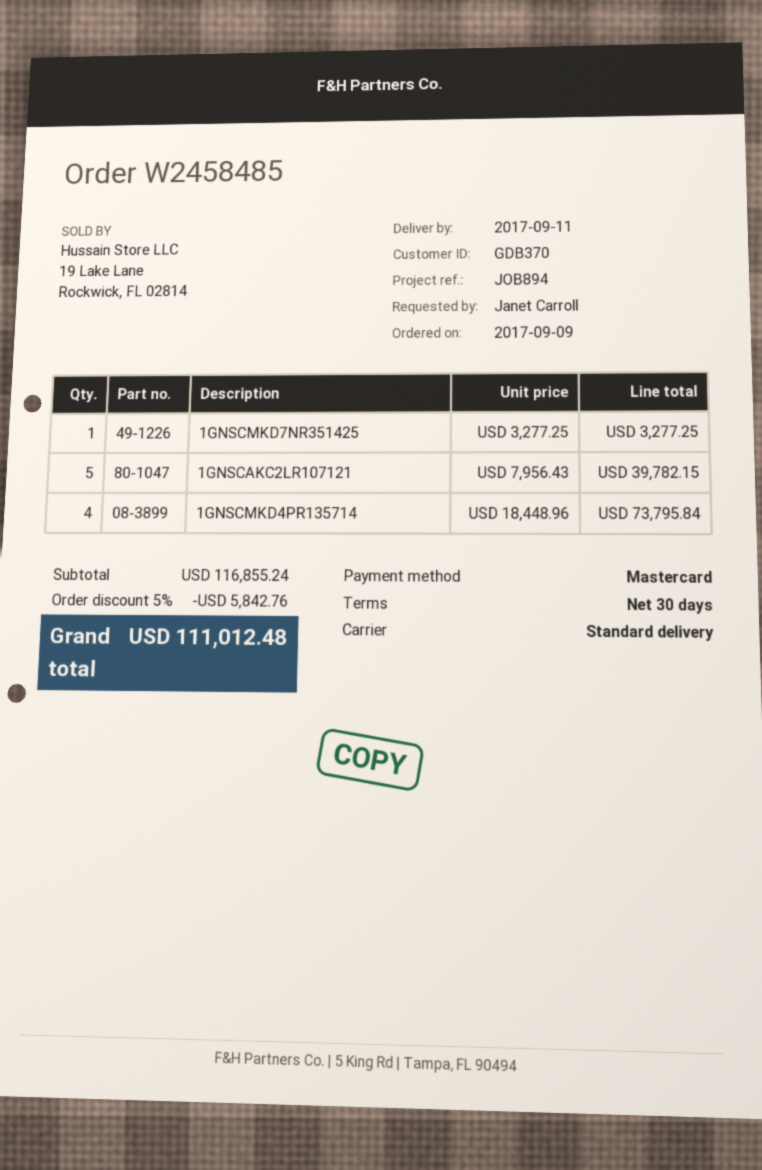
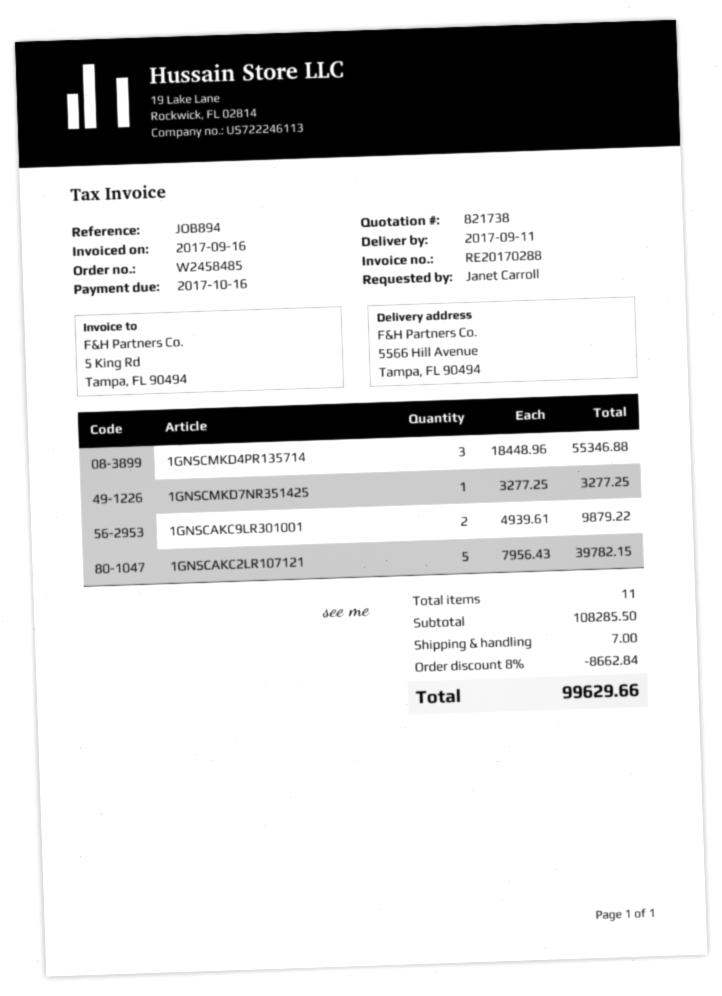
1GNSCMKD4PR135714: 4 x 18448.96 = 73795.84 -> 3 x 18448.96 = 55346.88
1GNSCAKC9LR301001: none -> 2 x 4939.61 = 9879.22
subtotal: 116855.24 -> 108285.50
discount: 5% = 5842.76 -> 8% = 8662.84
shipping: none -> 7.00
total: 111012.48 -> 99629.66

